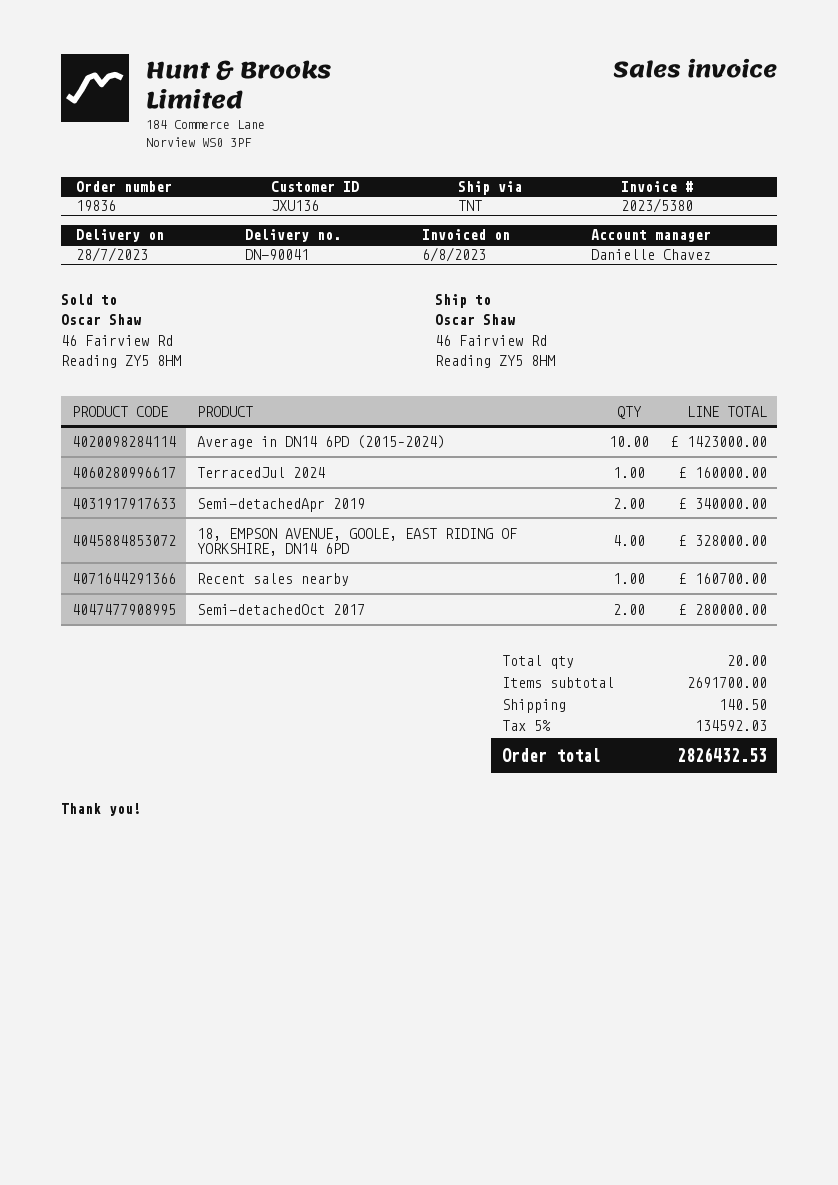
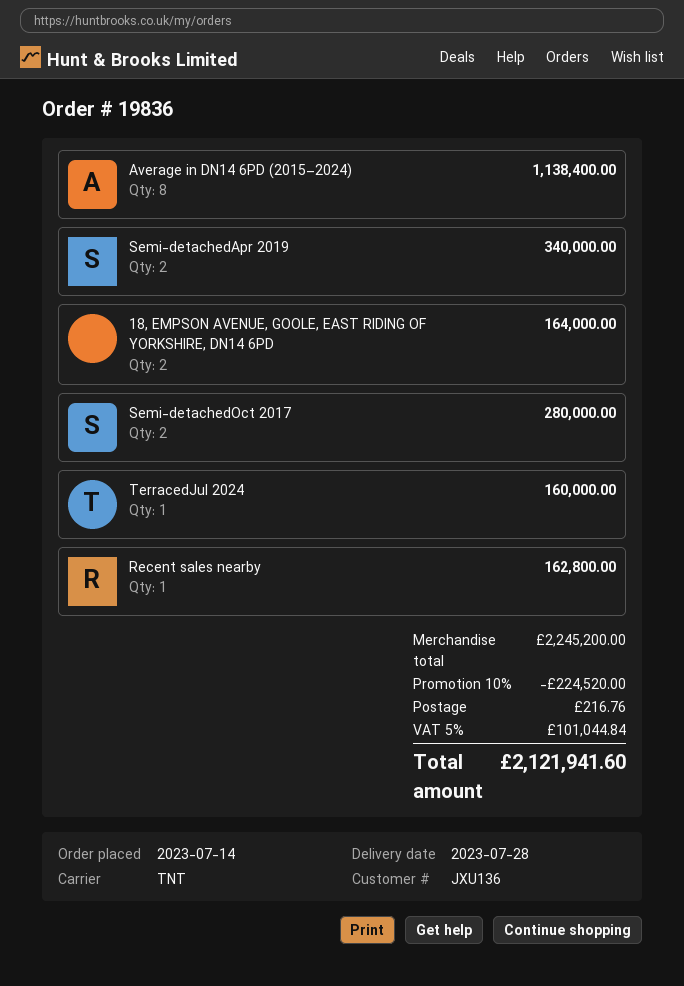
Average in DN14 6PD (2015–2024): 10 for 1423000.00 -> 8 for 1138400.00
18, EMPSON AVENUE, GOOLE, EAST RIDING OF YORKSHIRE, DN14 6PD: 4 for 328000.00 -> 2 for 164000.00
Recent sales nearby: 1 for 160700.00 -> 1 for 162800.00
subtotal: 2691700.00 -> 2245200.00
discount: none -> 10% = 224520.00
shipping: 140.50 -> 216.76
tax: 5% = 134592.03 -> 5% = 101044.84
total: 2826432.53 -> 2121941.60

